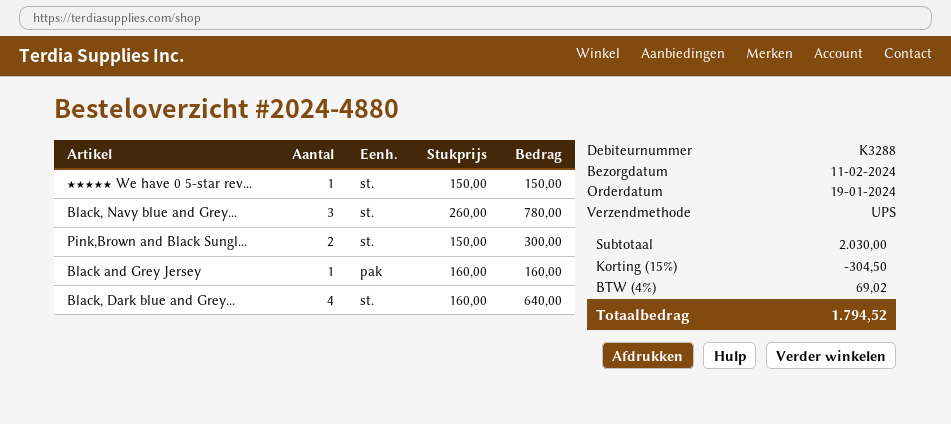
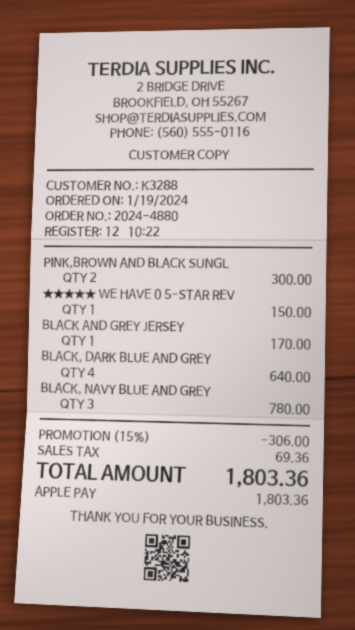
Black and Grey Jersey: 1 for 160.00 -> 1 for 170.00
discount: 15% = 304.50 -> 15% = 306.00
tax: 69.02 -> 69.36
total: 1794.52 -> 1803.36

